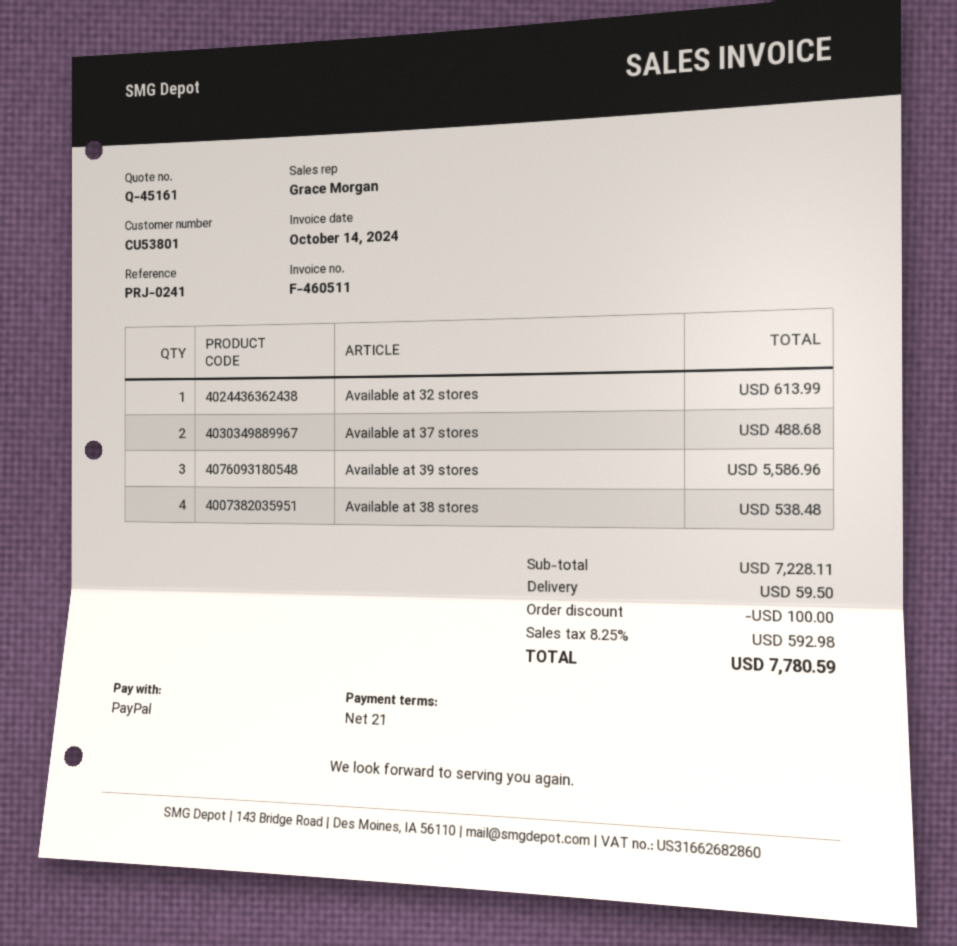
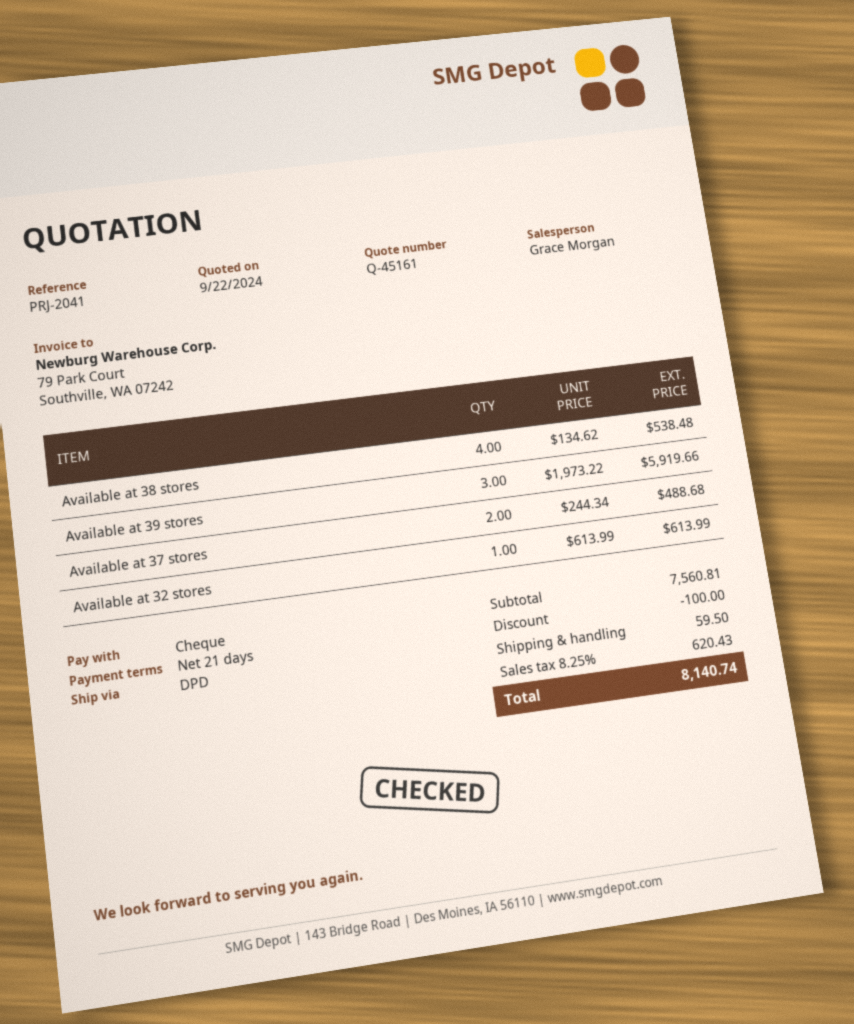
reference: PRJ-0241 -> PRJ-2041
payment method: PayPal -> cheque
Available at 39 stores: 3 for 5586.96 -> 3 for 5919.66
subtotal: 7228.11 -> 7560.81
tax: 8.25% = 592.98 -> 8.25% = 620.43
total: 7780.59 -> 8140.74

